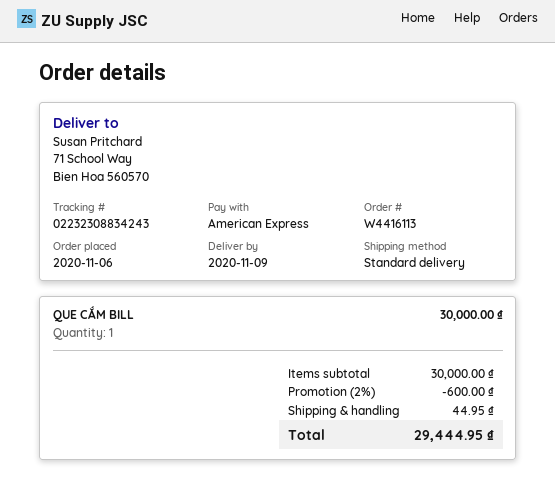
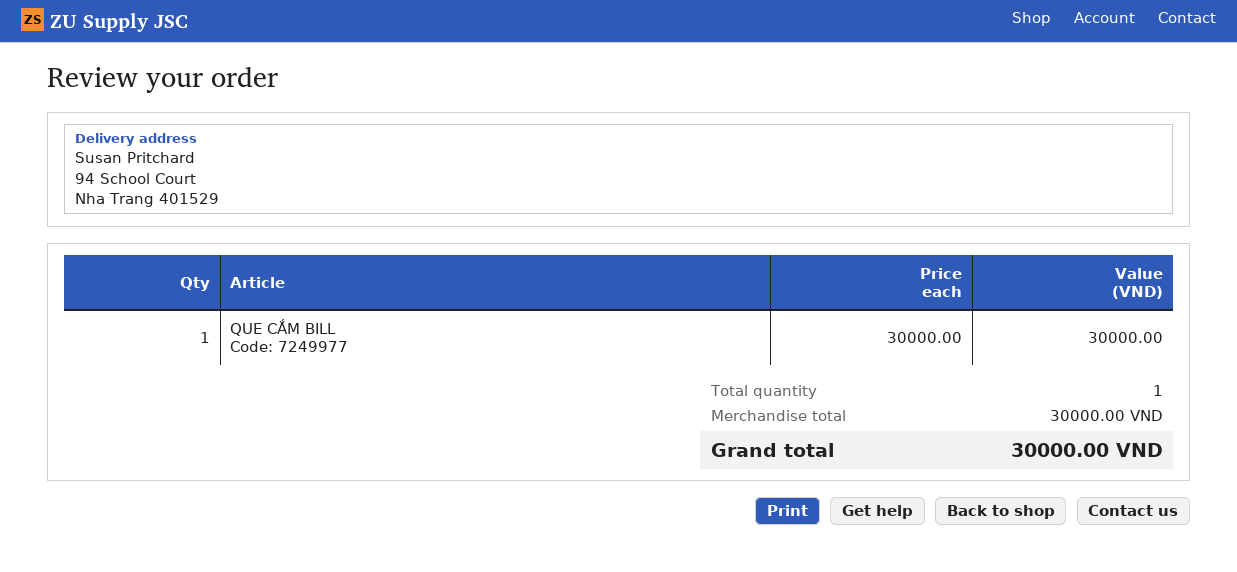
ship to: 71 School Way, Bien Hoa 560570 -> 94 School Court, Nha Trang 401529
discount: 2% = 600.00 -> none
shipping: 44.95 -> none
total: 29444.95 -> 30000.00

